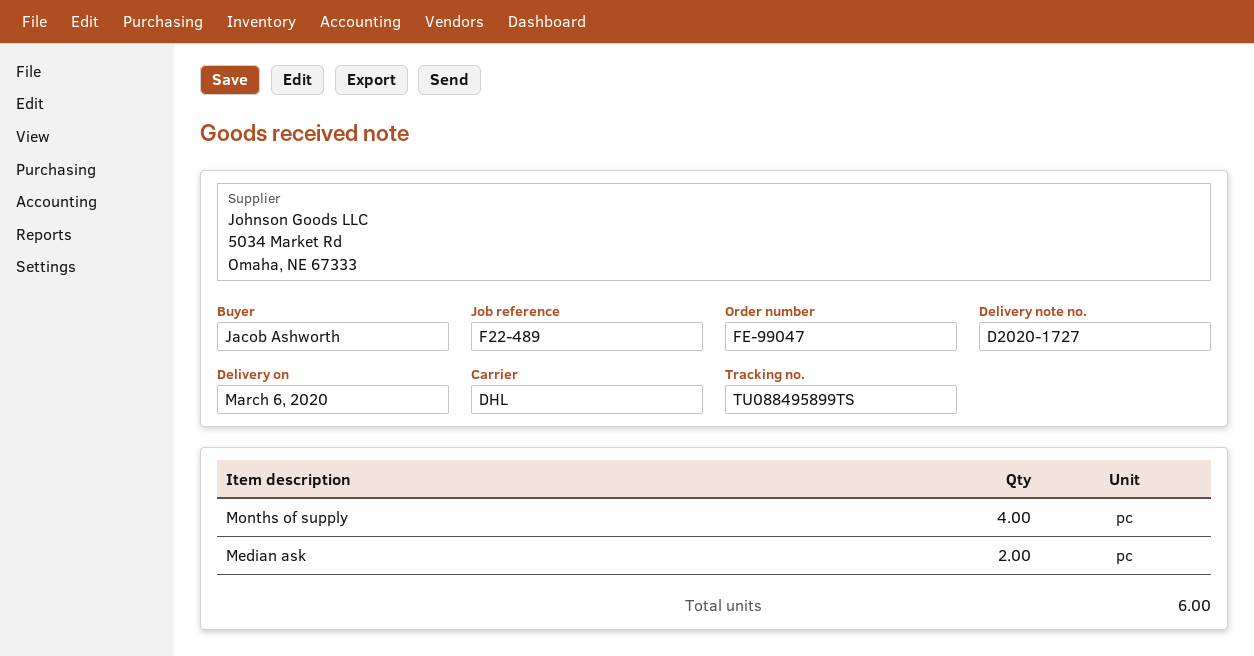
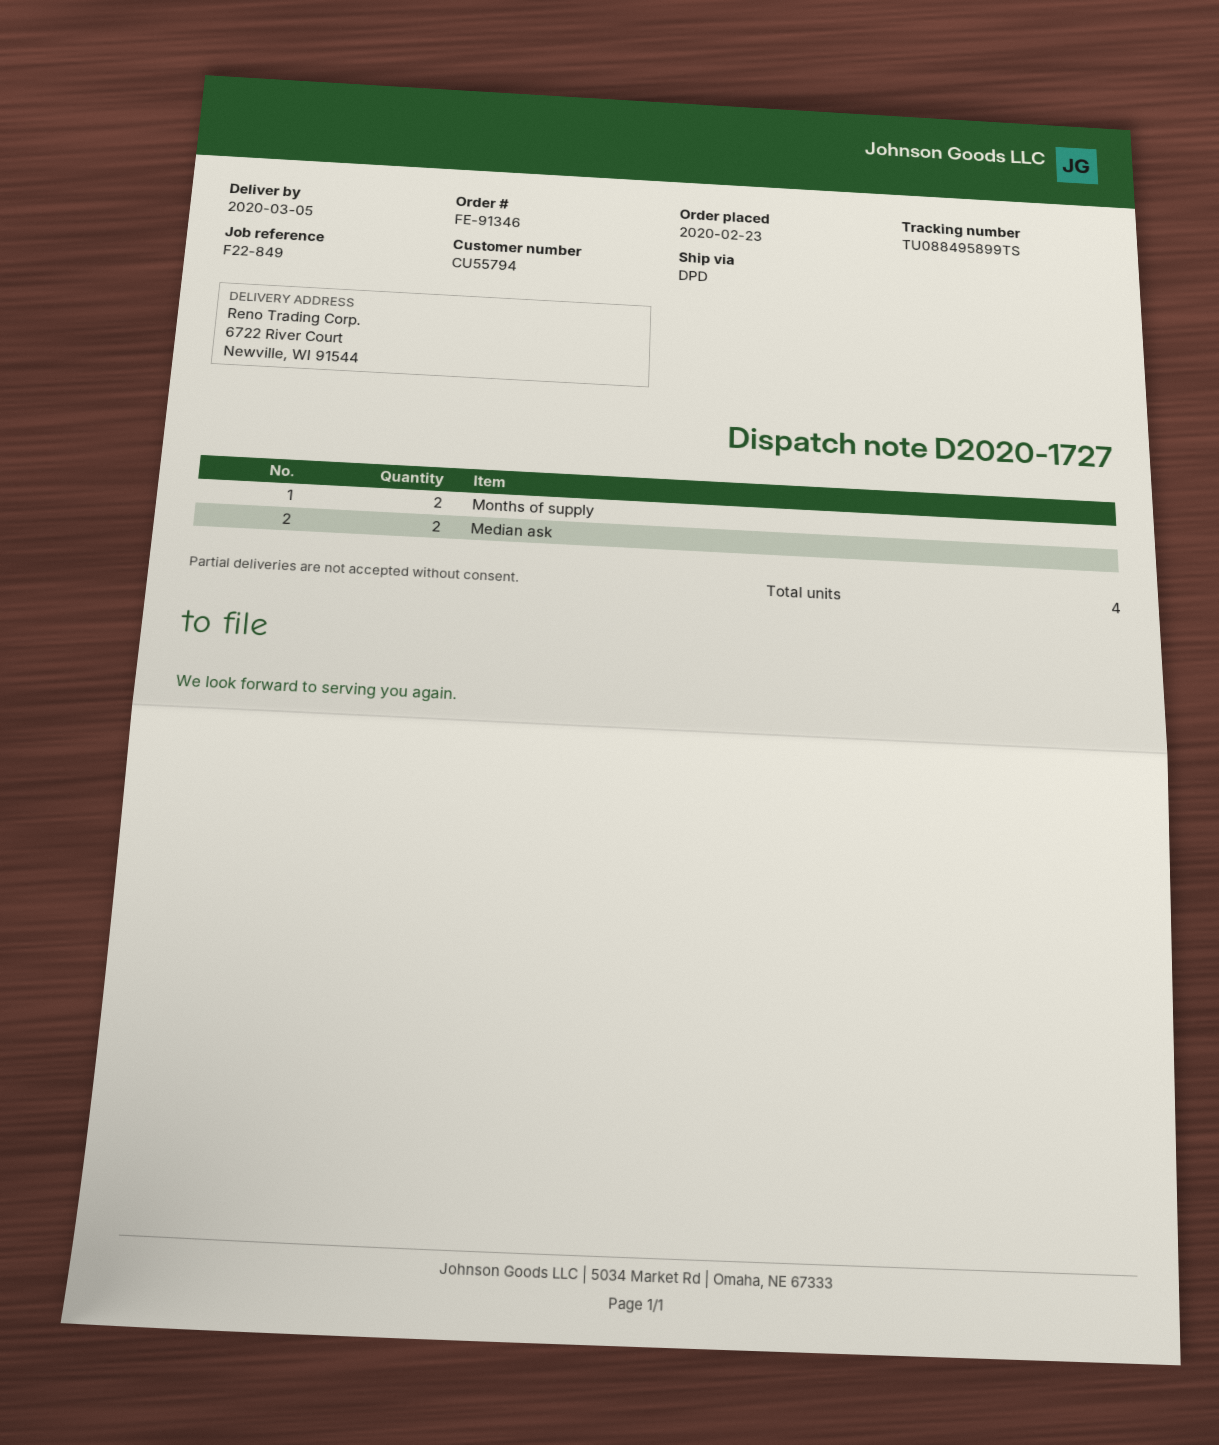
order number: FE-99047 -> FE-91346
delivery date: 2020-03-06 -> 2020-03-05
reference: F22-489 -> F22-849
shipping method: DHL -> DPD
Months of supply: 4 -> 2
total quantity: 6 -> 4

